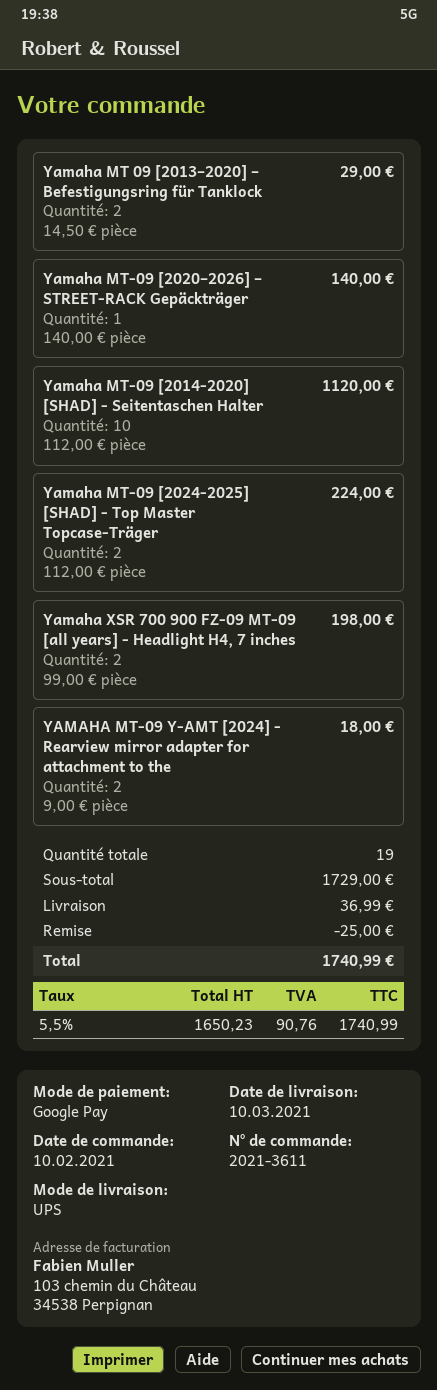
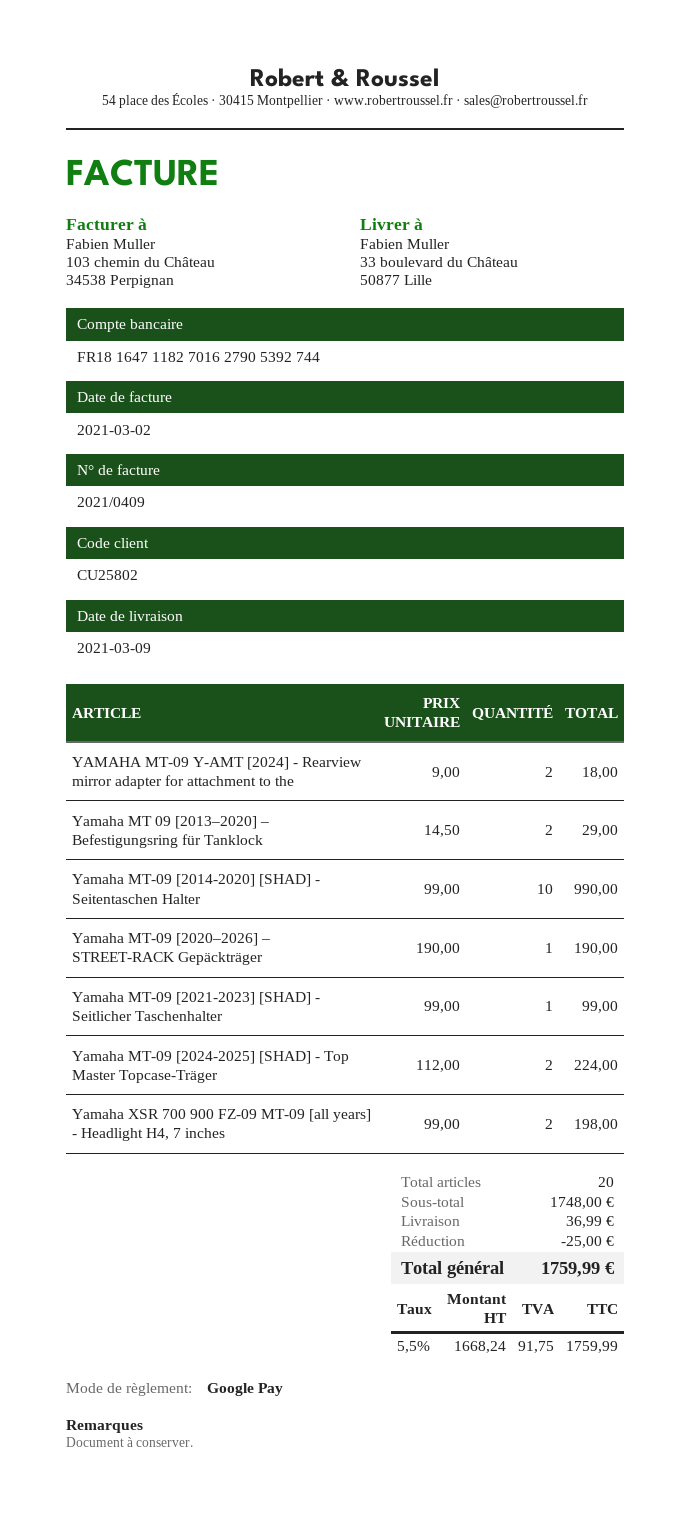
delivery date: 2021-03-10 -> 2021-03-09
Yamaha MT-09 [2020–2026] – STREET-RACK Gepäckträger: 1 x 140.00 = 140.00 -> 1 x 190.00 = 190.00
Yamaha MT-09 [2014-2020] [SHAD] - Seitentaschen Halter: 10 x 112.00 = 1120.00 -> 10 x 99.00 = 990.00
Yamaha MT-09 [2021-2023] [SHAD] - Seitlicher Taschenhalter: none -> 1 x 99.00 = 99.00
total quantity: 19 -> 20
subtotal: 1729.00 -> 1748.00
net: 1650.23 -> 1668.24
tax: 5.5% = 90.76 -> 5.5% = 91.75
total: 1740.99 -> 1759.99

